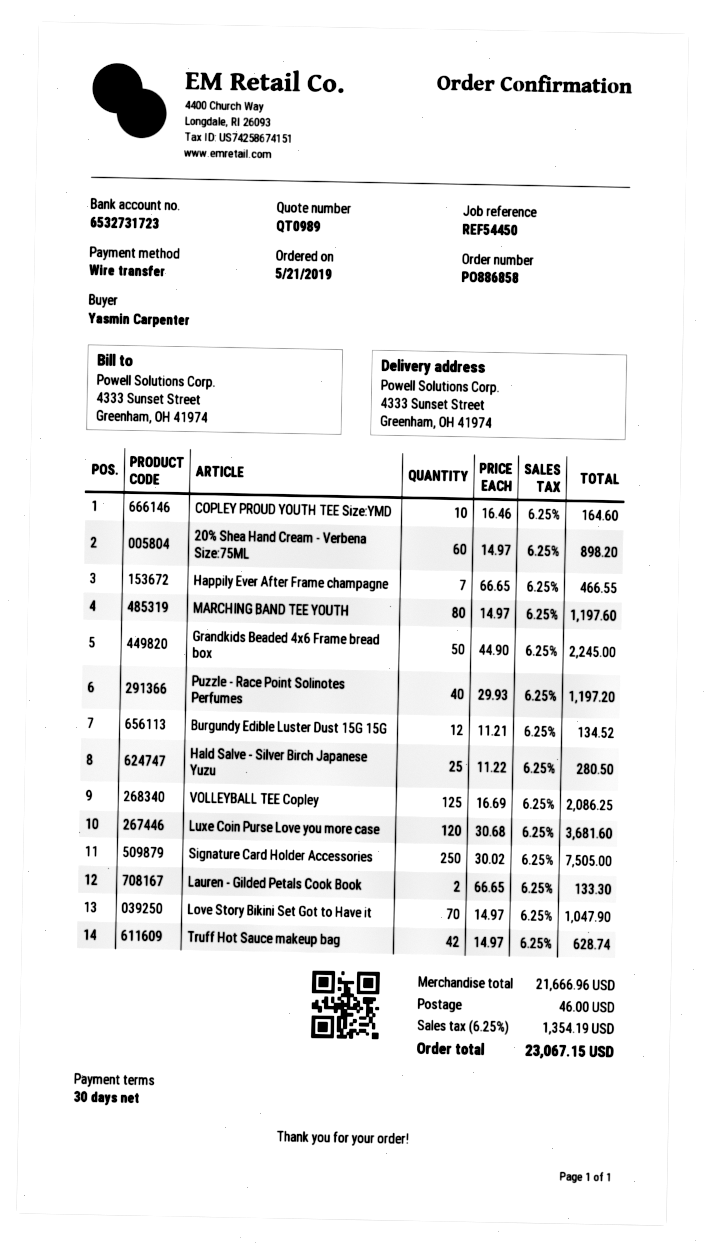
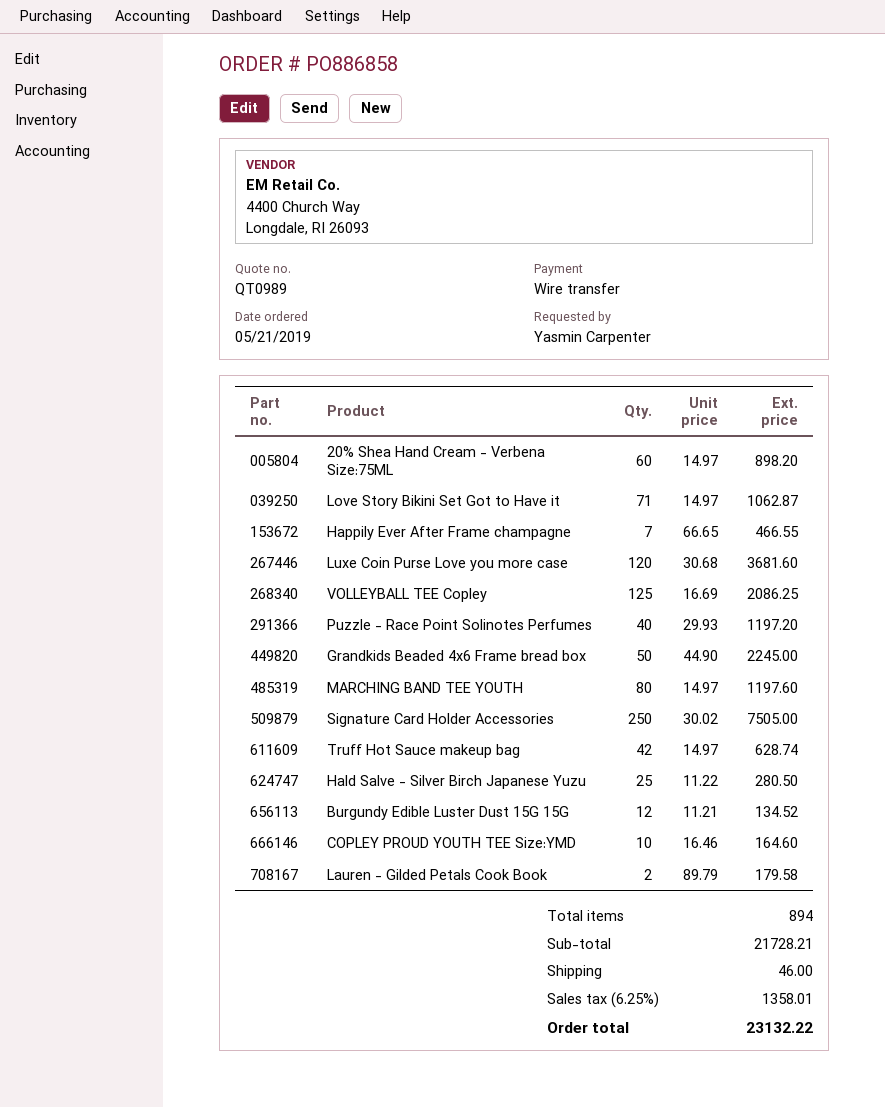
Lauren - Gilded Petals Cook Book: 2 x 66.65 = 133.30 -> 2 x 89.79 = 179.58
Love Story Bikini Set Got to Have it: 70 x 14.97 = 1047.90 -> 71 x 14.97 = 1062.87
subtotal: 21666.96 -> 21728.21
tax: 6.25% = 1354.19 -> 6.25% = 1358.01
total: 23067.15 -> 23132.22

